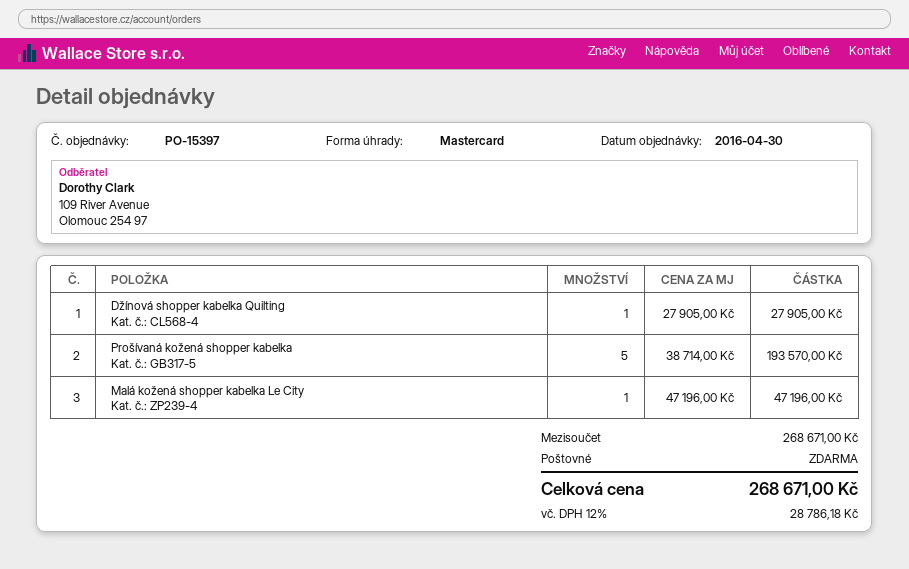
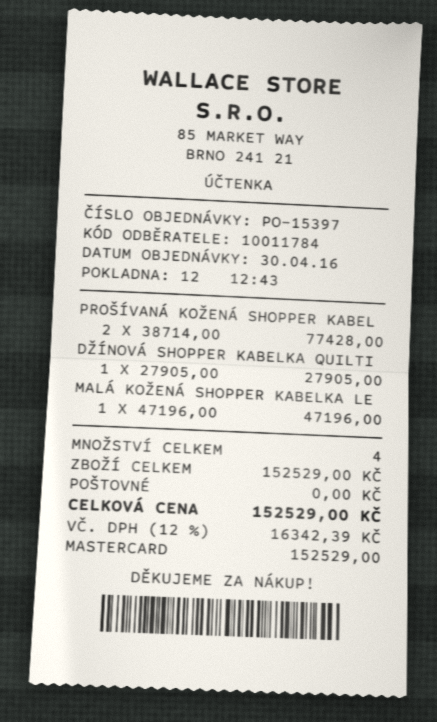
Prošívaná kožená shopper kabelka: 5 x 38714.00 = 193570.00 -> 2 x 38714.00 = 77428.00
subtotal: 268671.00 -> 152529.00
tax: 12% = 28786.18 -> 12% = 16342.39
total: 268671.00 -> 152529.00

